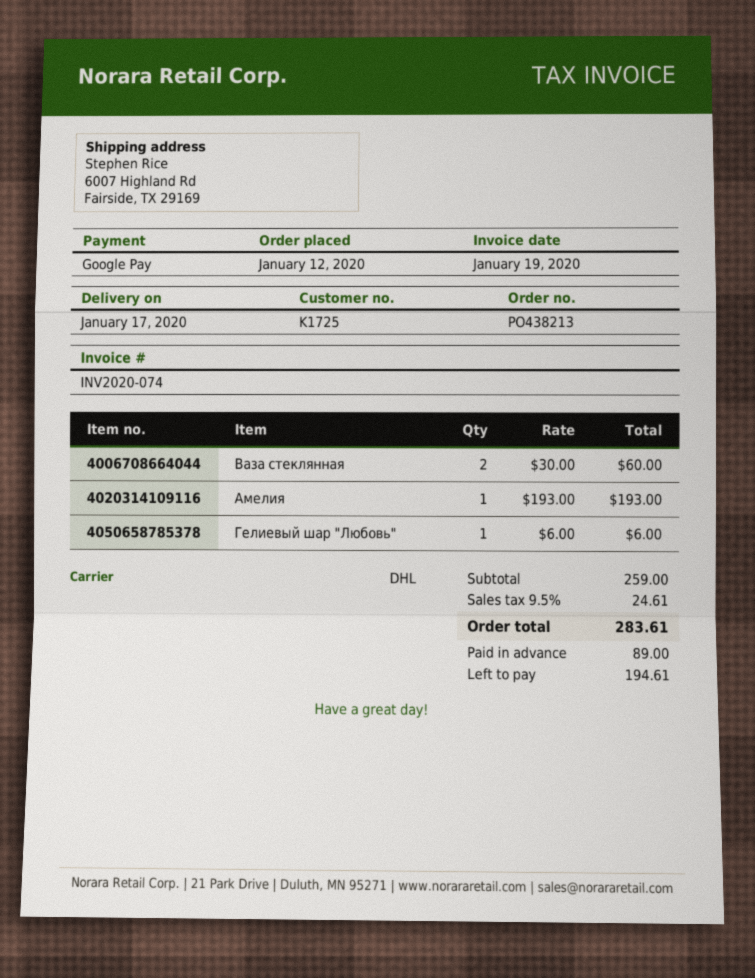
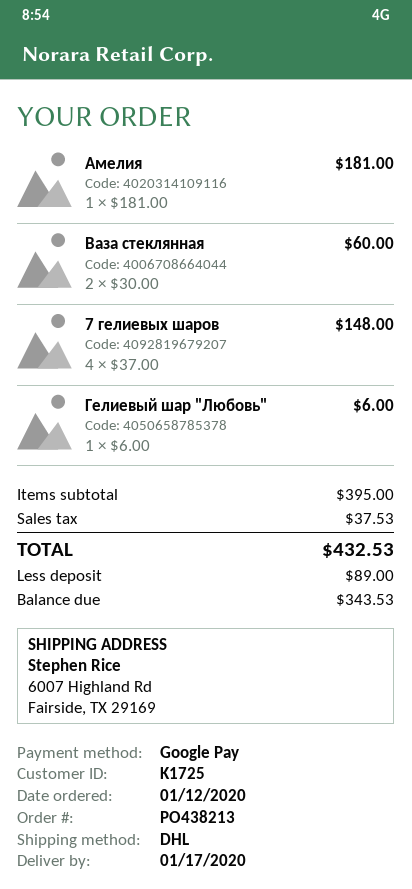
Амелия: 1 x 193.00 = 193.00 -> 1 x 181.00 = 181.00
7 гелиевых шаров: none -> 4 x 37.00 = 148.00
subtotal: 259.00 -> 395.00
tax: 24.61 -> 37.53
total: 283.61 -> 432.53
balance: 194.61 -> 343.53

